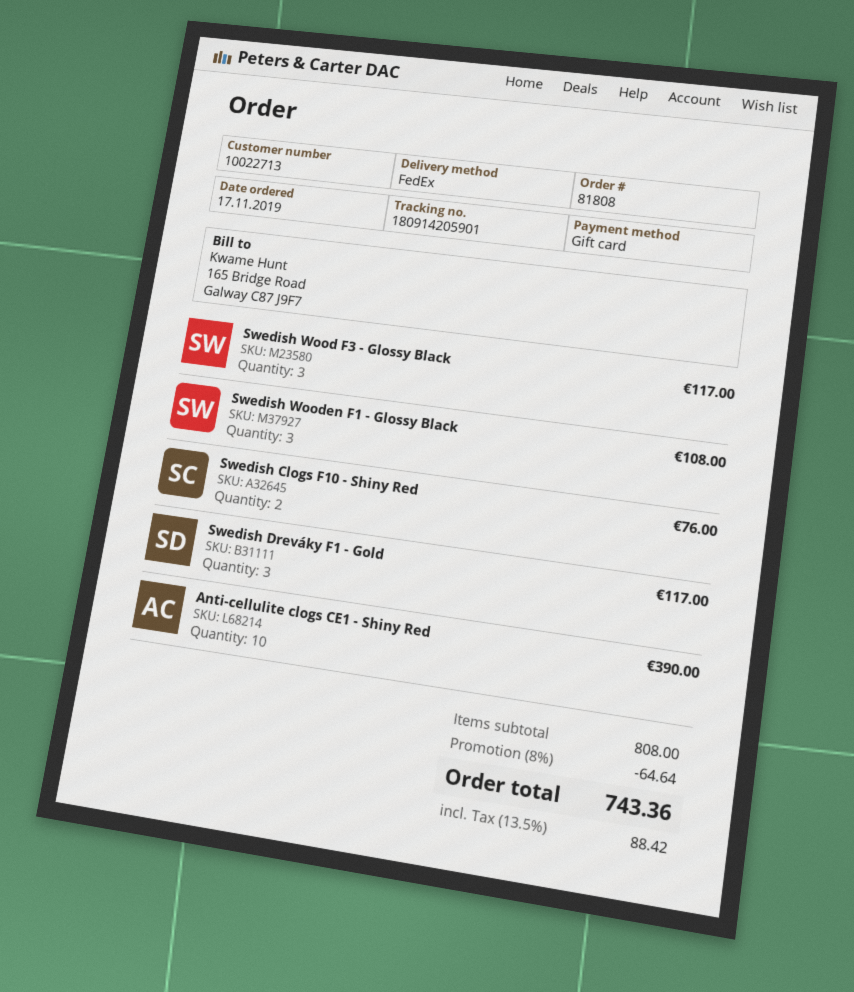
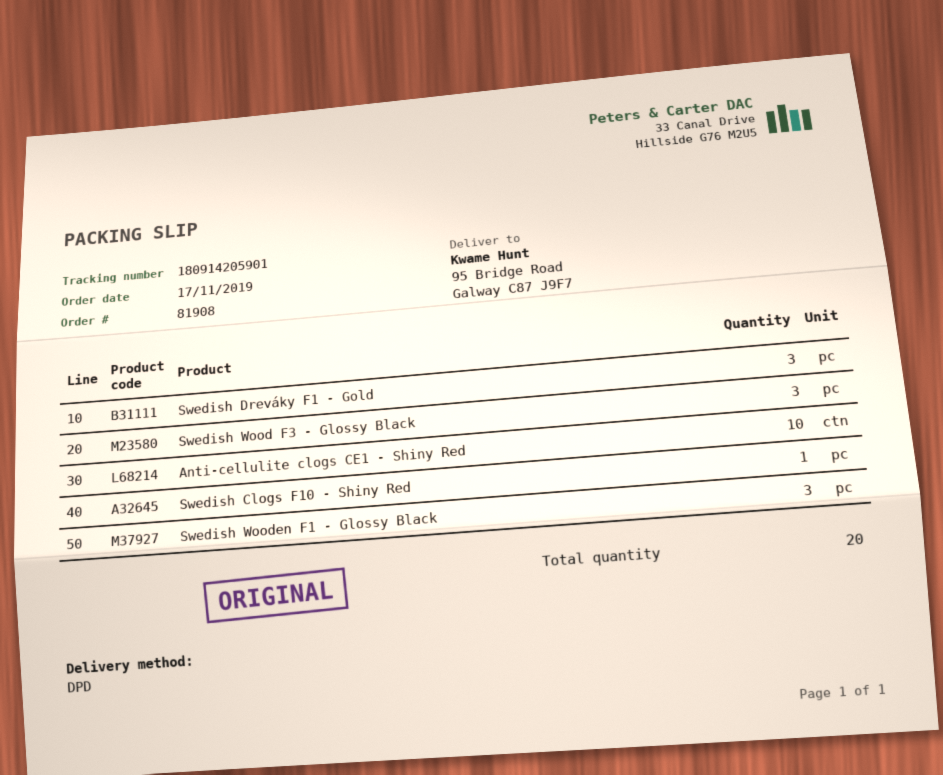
order number: 81808 -> 81908
shipping method: FedEx -> DPD
Swedish Clogs F10 - Shiny Red: 2 -> 1

